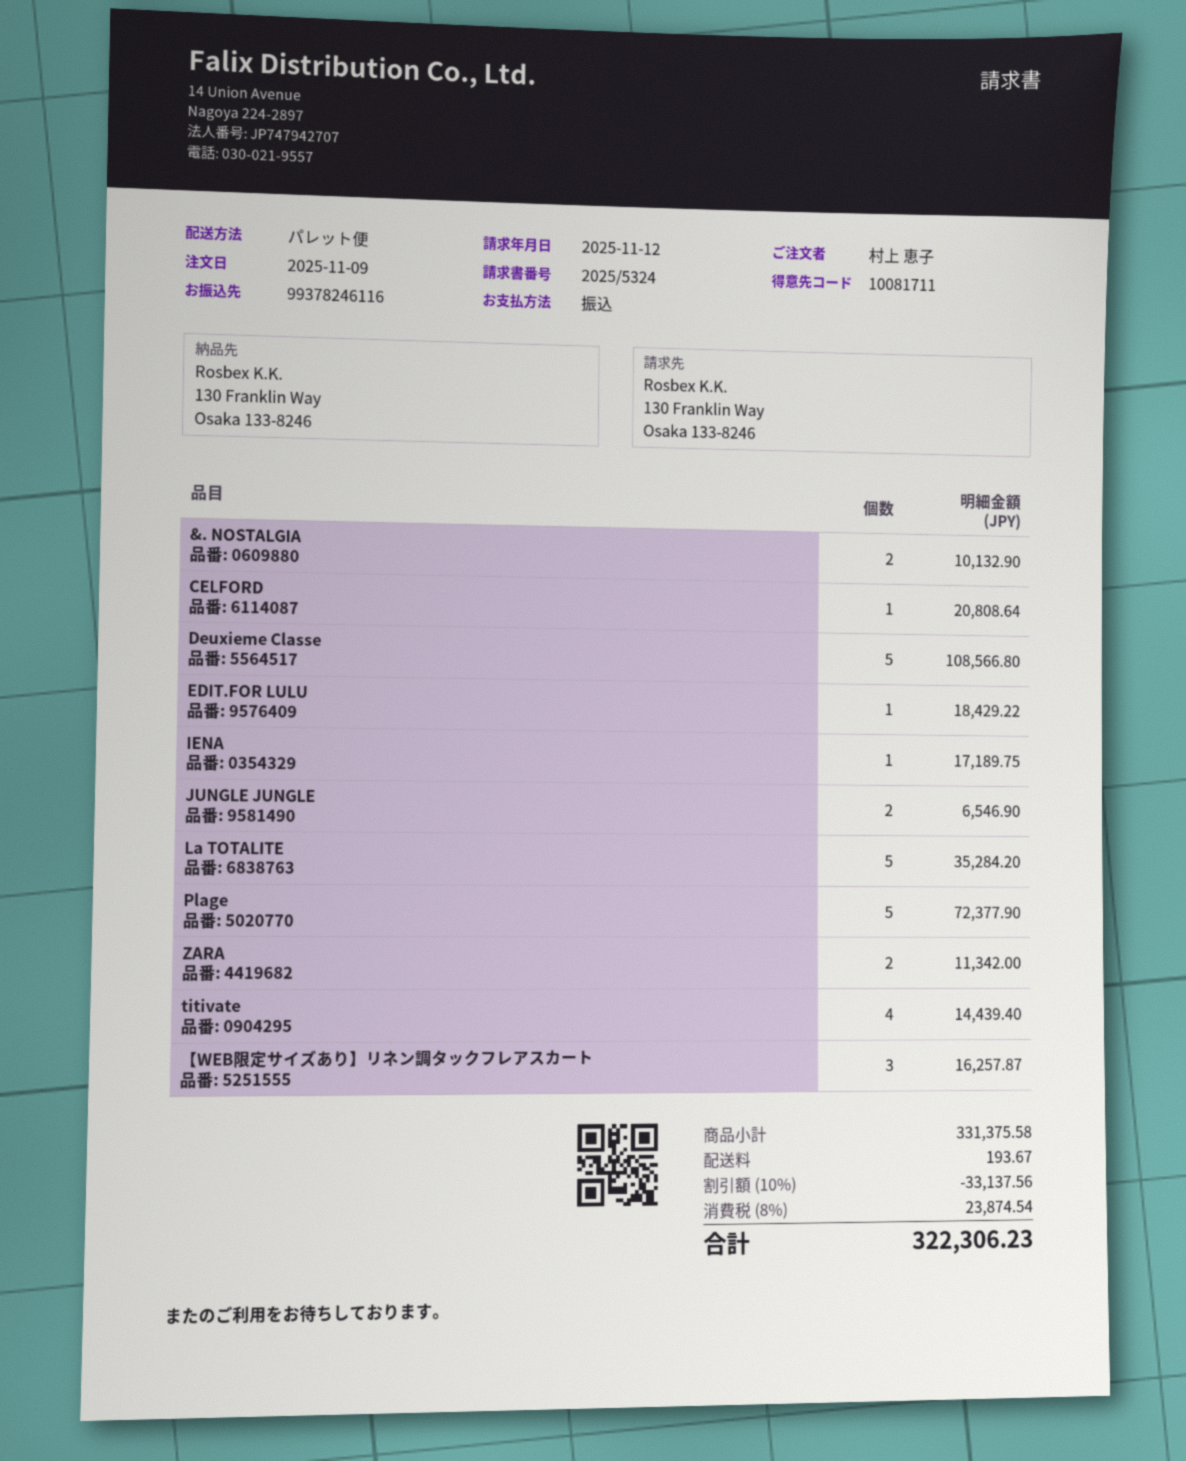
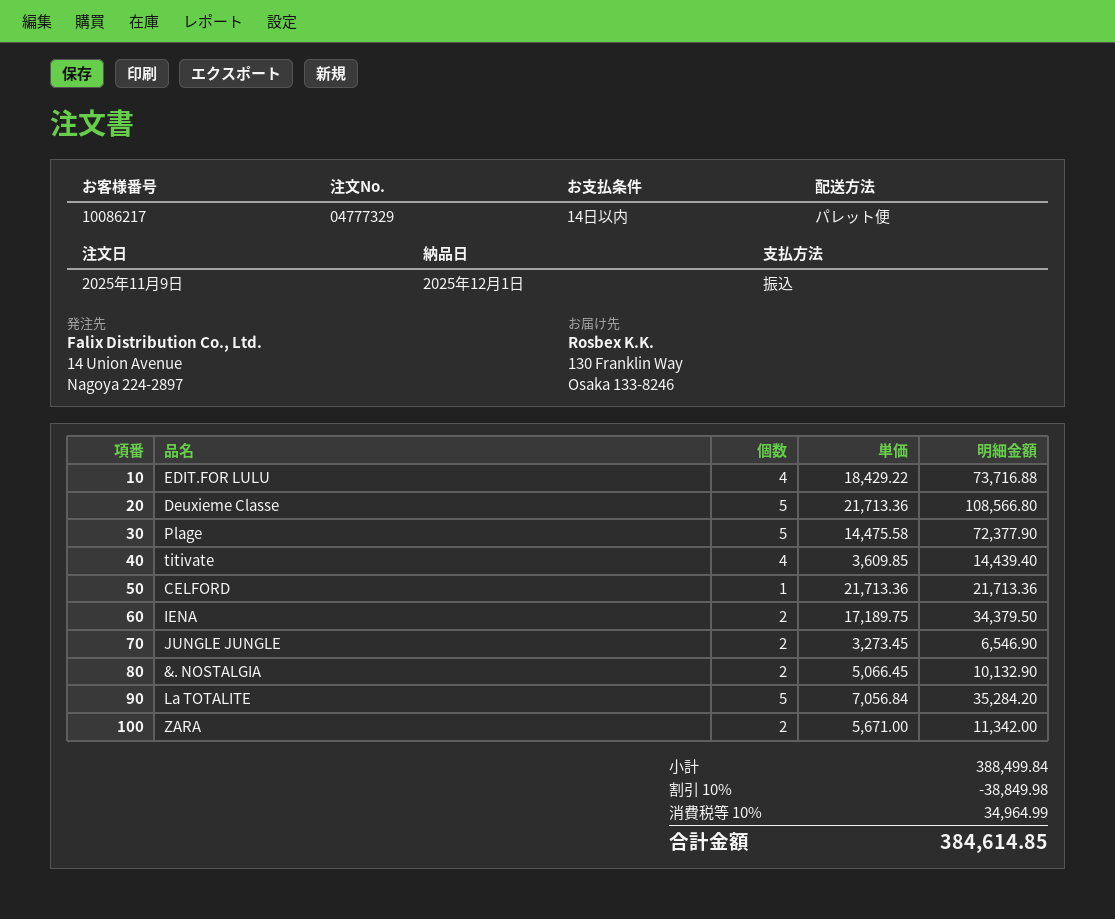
customer number: 10081711 -> 10086217
CELFORD: 1 for 20808.64 -> 1 for 21713.36
EDIT.FOR LULU: 1 for 18429.22 -> 4 for 73716.88
IENA: 1 for 17189.75 -> 2 for 34379.50
【WEB限定サイズあり】リネン調タックフレアスカート: 3 for 16257.87 -> none
subtotal: 331375.58 -> 388499.84
discount: 10% = 33137.56 -> 10% = 38849.98
shipping: 193.67 -> none
tax: 8% = 23874.54 -> 10% = 34964.99
total: 322306.23 -> 384614.85

